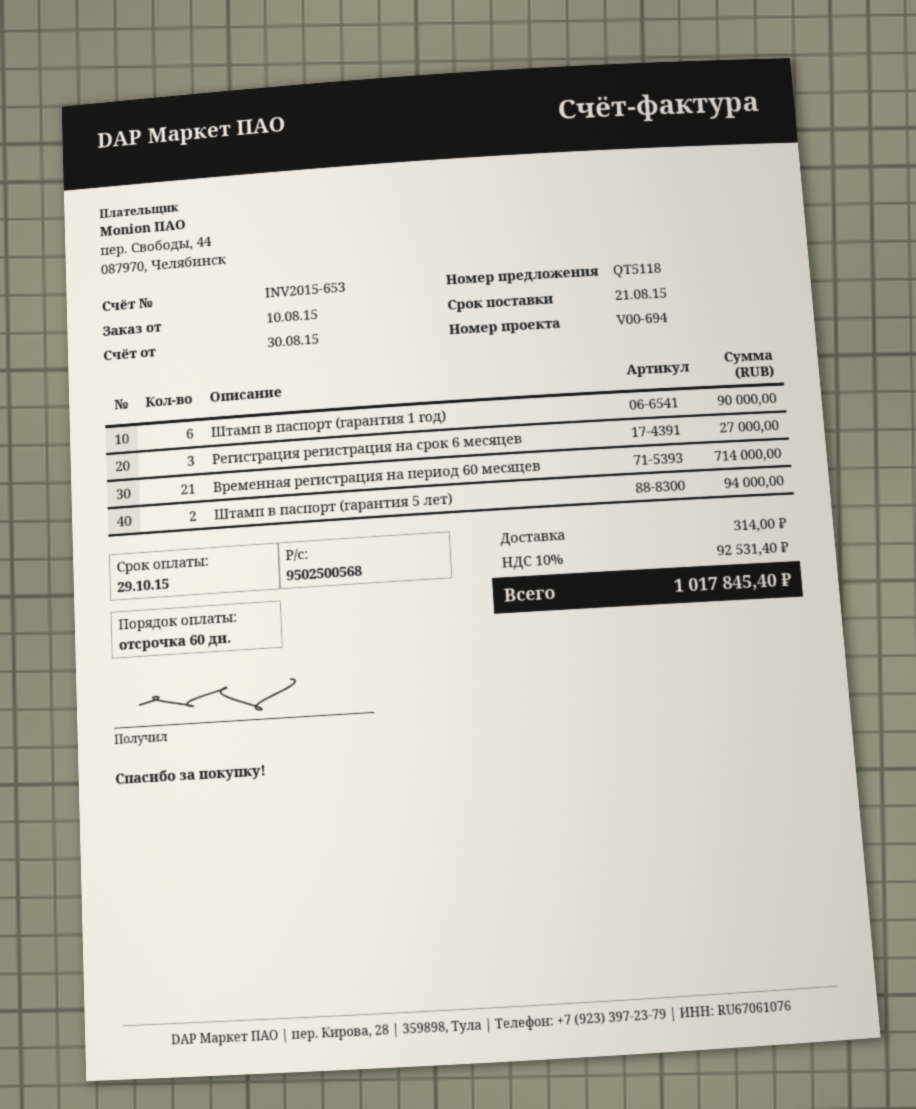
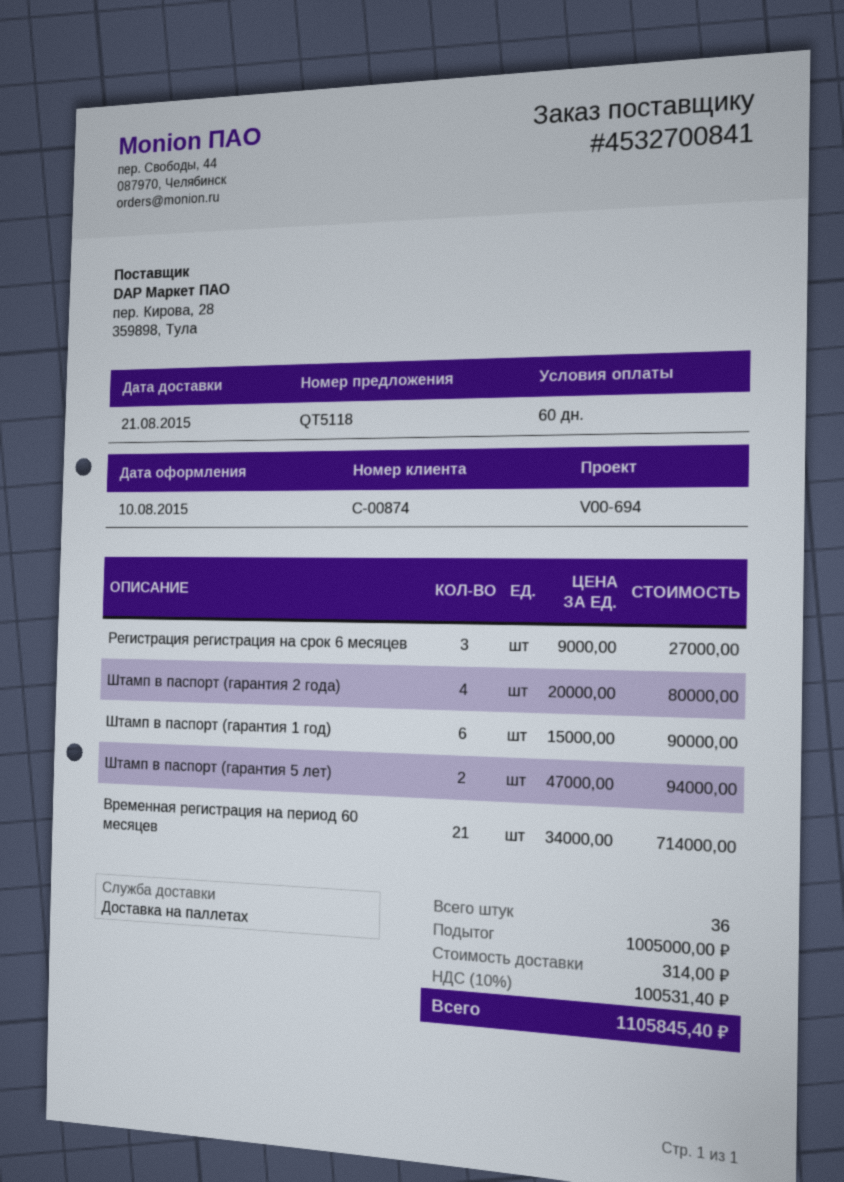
Штамп в паспорт (гарантия 2 года): none -> 4 for 80000.00
tax: 10% = 92531.40 -> 10% = 100531.40
total: 1017845.40 -> 1105845.40

